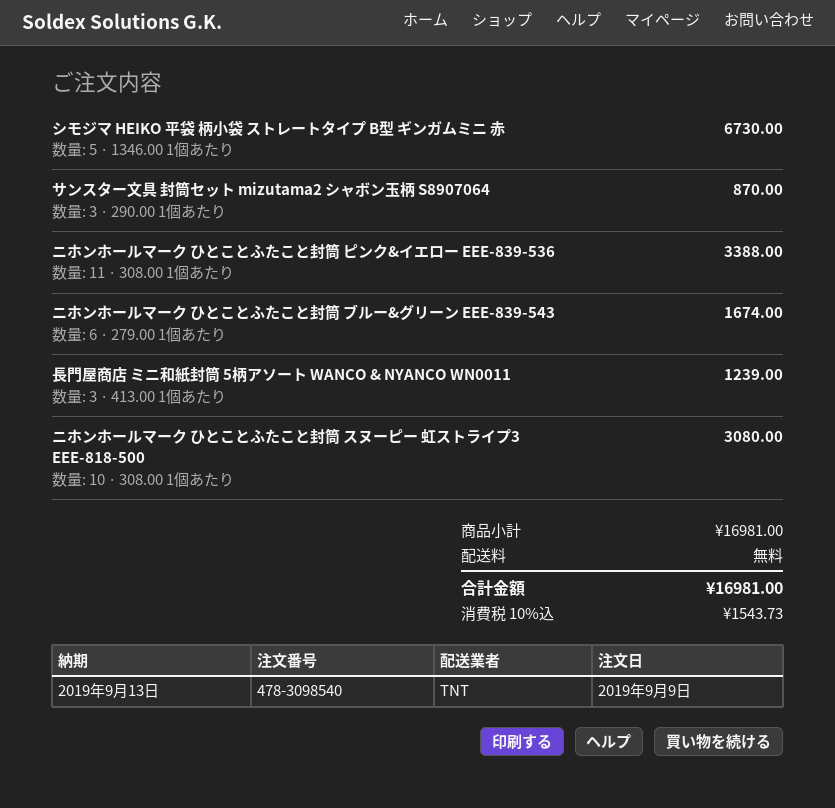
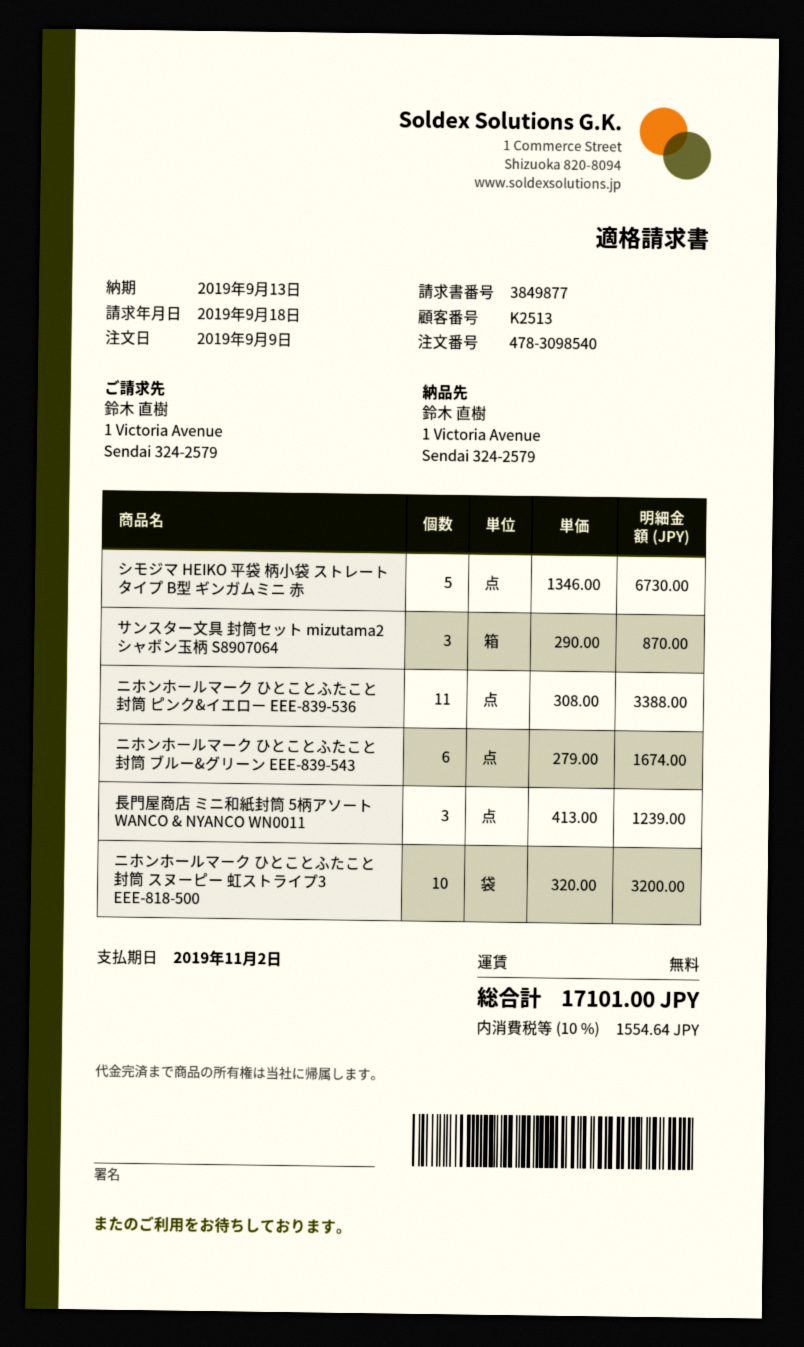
ニホンホールマーク ひとことふたこと封筒 スヌーピー 虹ストライプ3 EEE-818-500: 10 x 308.00 = 3080.00 -> 10 x 320.00 = 3200.00
tax: 10% = 1543.73 -> 10% = 1554.64
total: 16981.00 -> 17101.00

